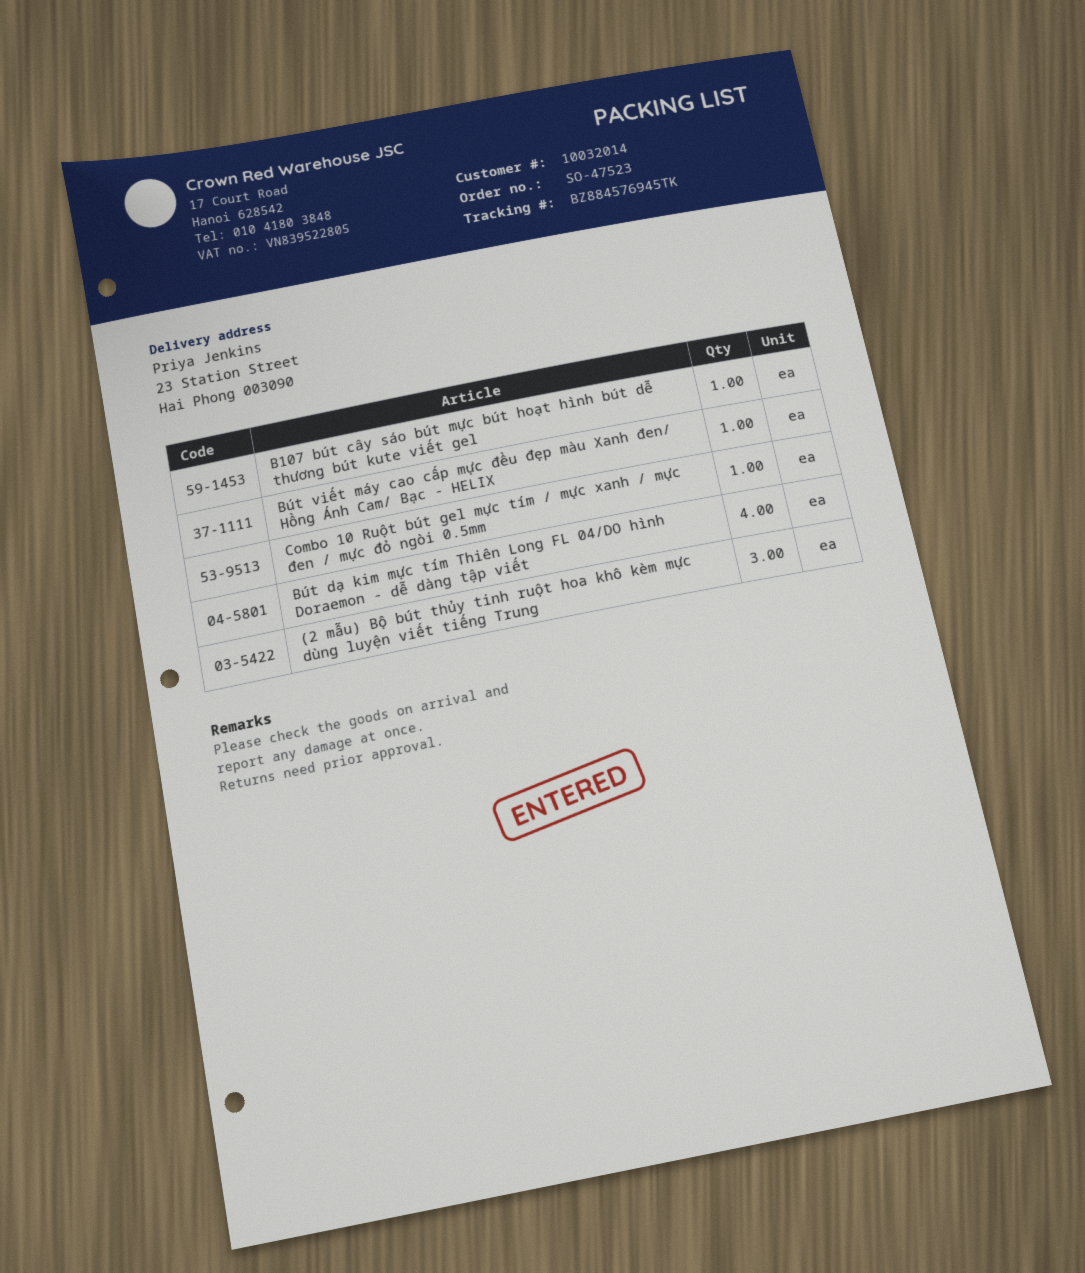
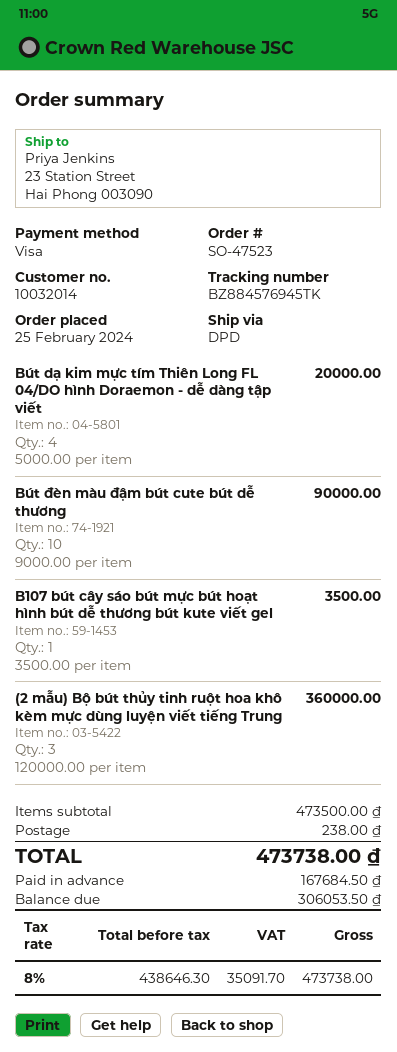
Bút viết máy cao cấp mực đều đẹp màu Xanh đen/ Hồng Ánh Cam/ Bạc - HELIX: 1 -> none
Combo 10 Ruột bút gel mực tím / mực xanh / mực đen / mực đỏ ngòi 0.5mm: 1 -> none
Bút đèn màu đậm bút cute bút dễ thương: none -> 10

